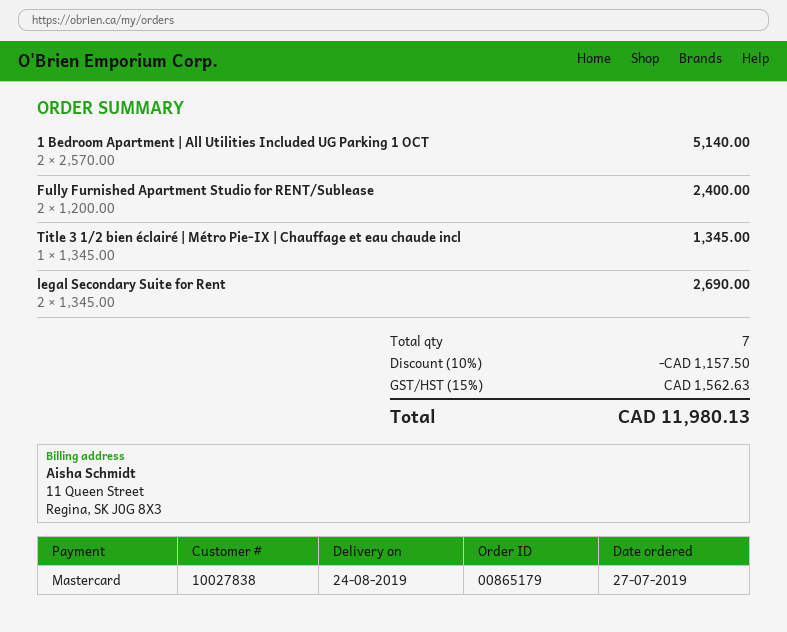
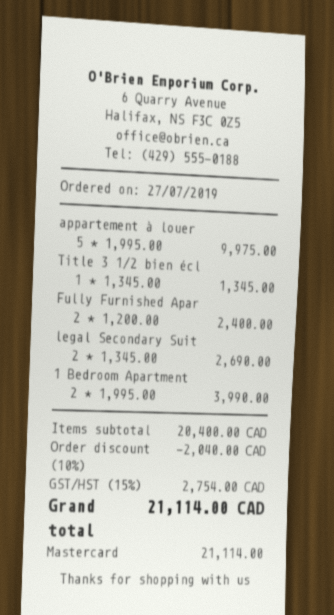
1 Bedroom Apartment | All Utilities Included UG Parking 1 OCT: 2 x 2570.00 = 5140.00 -> 2 x 1995.00 = 3990.00
appartement à louer: none -> 5 x 1995.00 = 9975.00
discount: 10% = 1157.50 -> 10% = 2040.00
tax: 15% = 1562.63 -> 15% = 2754.00
total: 11980.13 -> 21114.00

